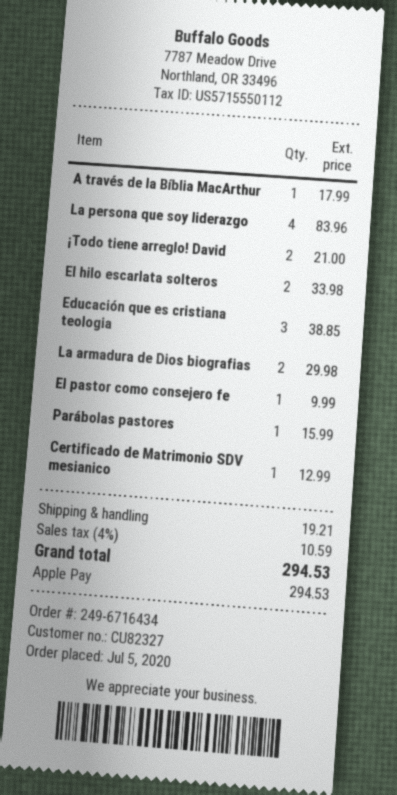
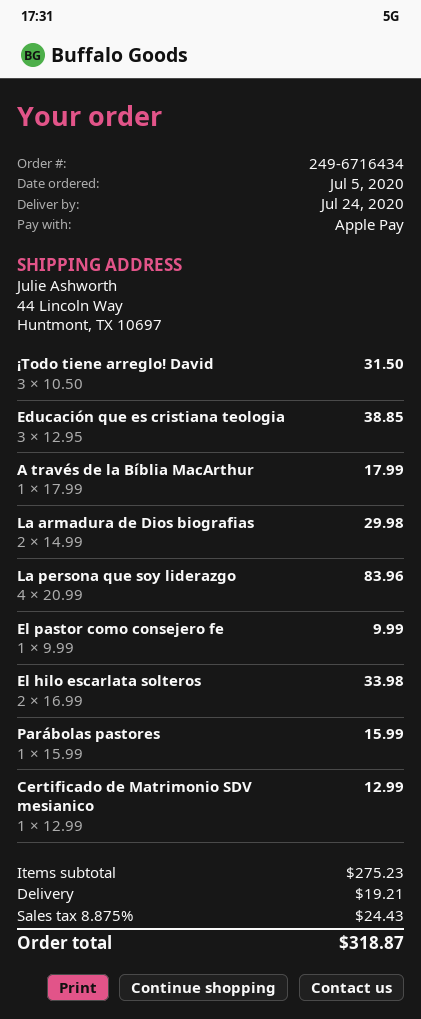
¡Todo tiene arreglo! David: 2 for 21.00 -> 3 for 31.50
tax: 4% = 10.59 -> 8.875% = 24.43
total: 294.53 -> 318.87

